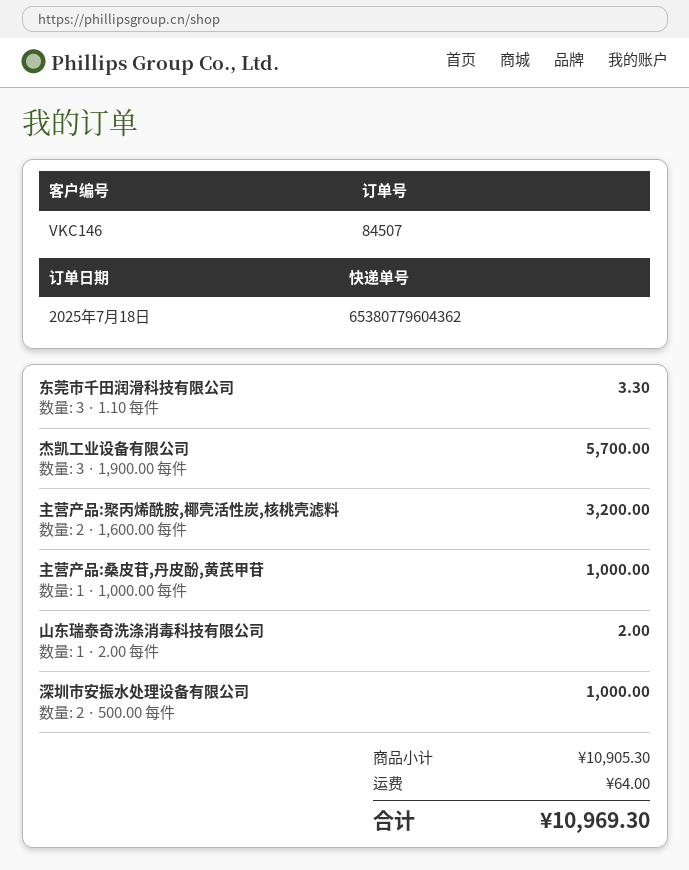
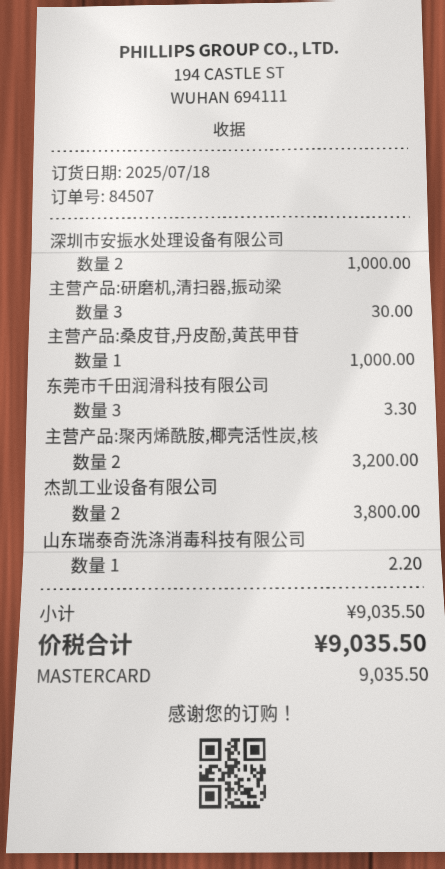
杰凯工业设备有限公司: 3 for 5700.00 -> 2 for 3800.00
山东瑞泰奇洗涤消毒科技有限公司: 1 for 2.00 -> 1 for 2.20
主营产品:研磨机,清扫器,振动梁: none -> 3 for 30.00
subtotal: 10905.30 -> 9035.50
shipping: 64.00 -> none
total: 10969.30 -> 9035.50

